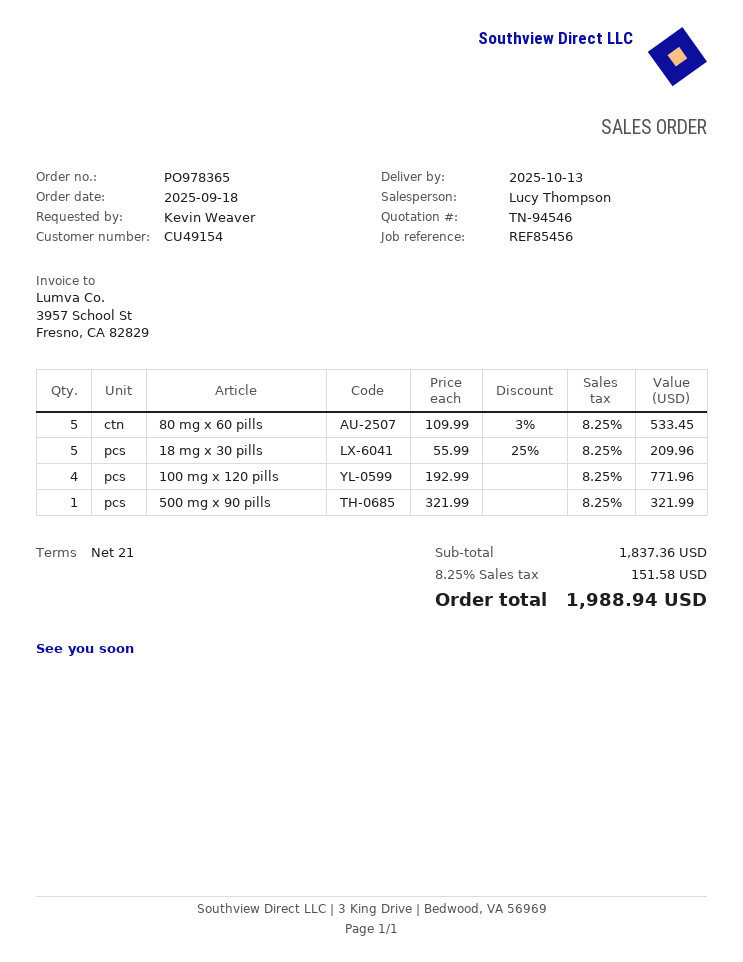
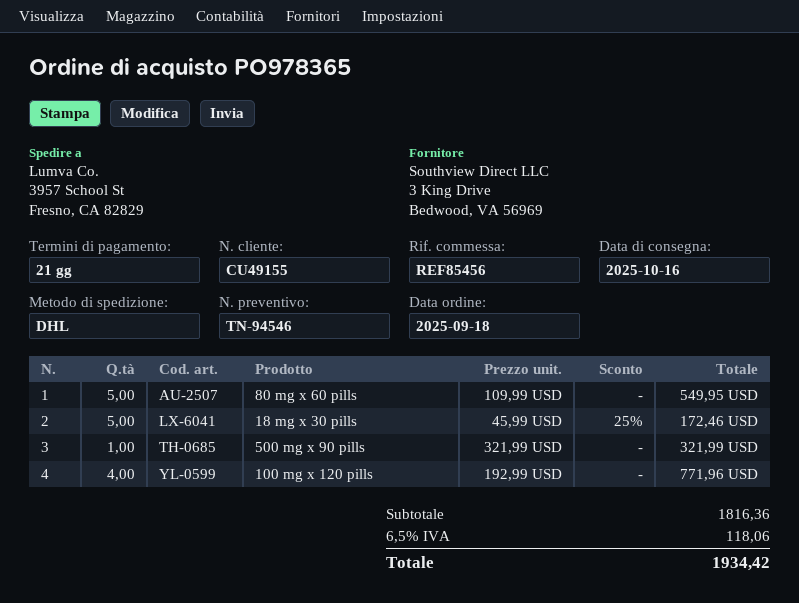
delivery date: 2025-10-13 -> 2025-10-16
customer number: CU49154 -> CU49155
80 mg x 60 pills: 5 x 109.99 - 3% = 533.45 -> 5 x 109.99 = 549.95
18 mg x 30 pills: 5 x 55.99 - 25% = 209.96 -> 5 x 45.99 - 25% = 172.46
subtotal: 1837.36 -> 1816.36
tax: 8.25% = 151.58 -> 6.5% = 118.06
total: 1988.94 -> 1934.42

